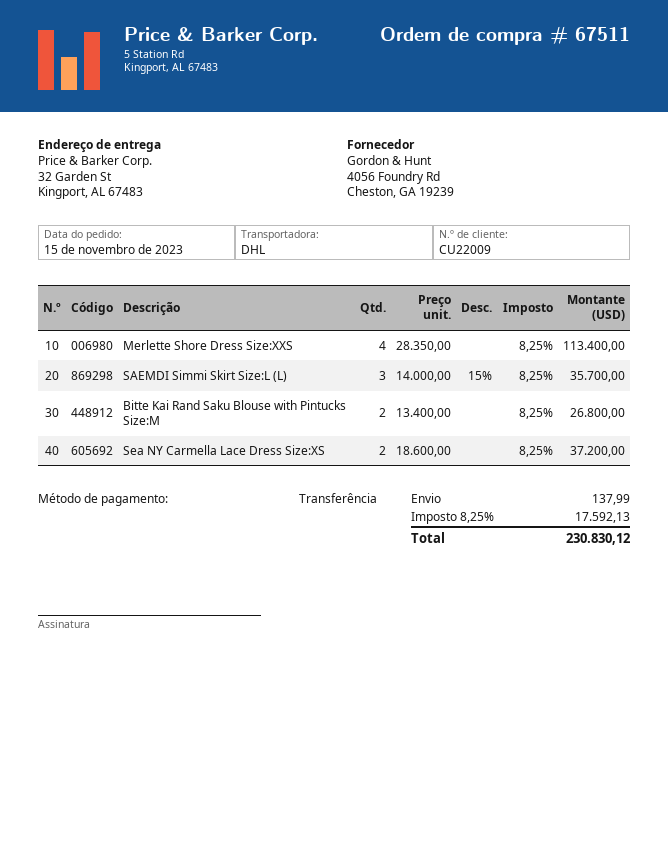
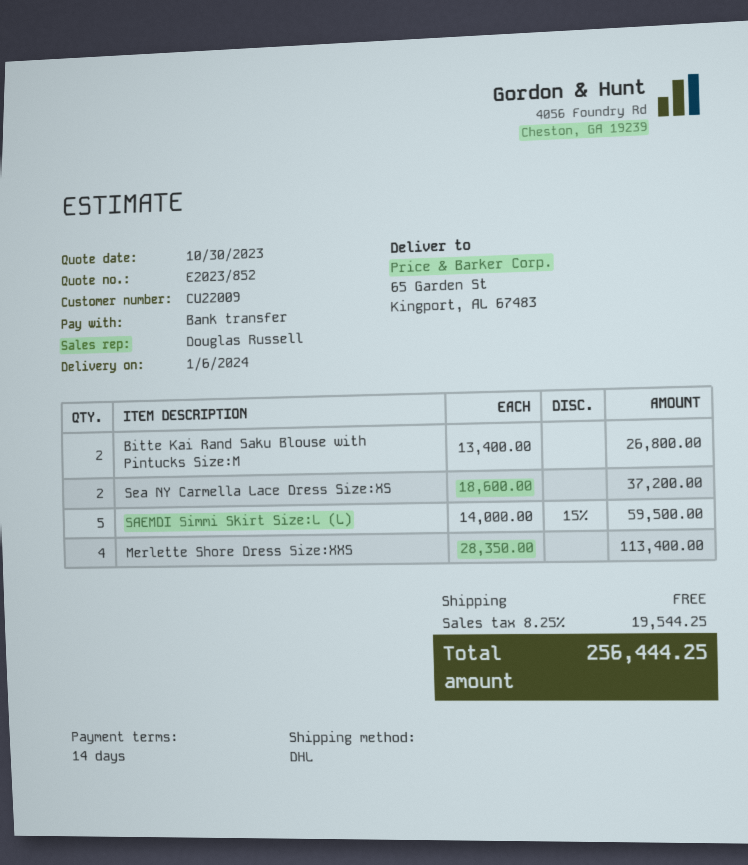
ship to: 32 Garden St, Kingport, AL 67483 -> 65 Garden St, Kingport, AL 67483
SAEMDI Simmi Skirt Size:L (L): 3 x 14000.00 - 15% = 35700.00 -> 5 x 14000.00 - 15% = 59500.00
shipping: 137.99 -> 0.00
tax: 8.25% = 17592.13 -> 8.25% = 19544.25
total: 230830.12 -> 256444.25

